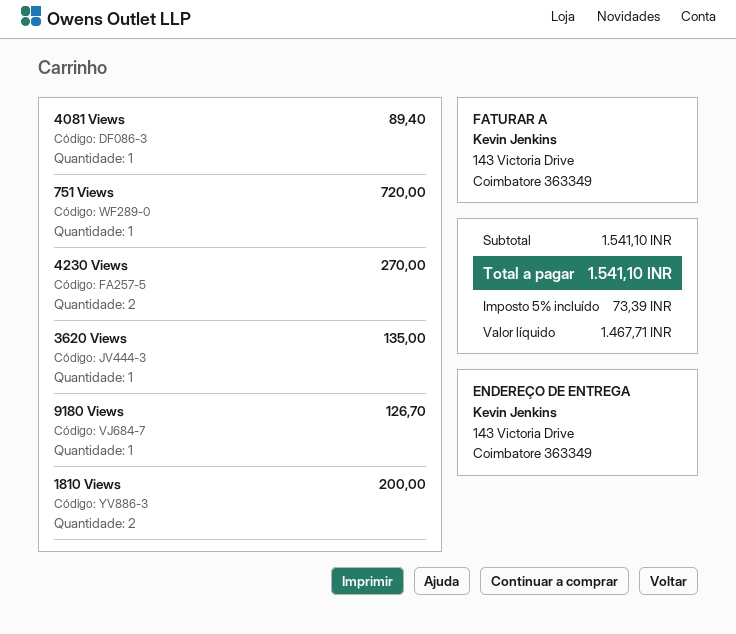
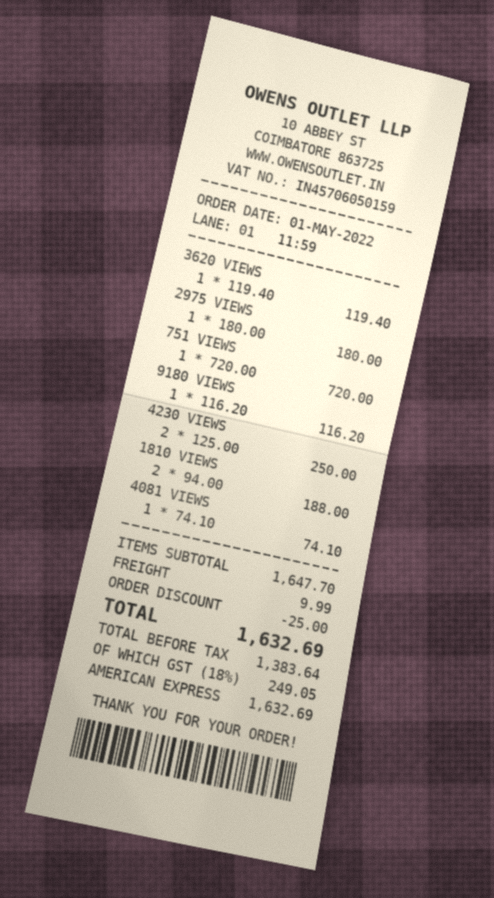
4081 Views: 1 for 89.40 -> 1 for 74.10
4230 Views: 2 for 270.00 -> 2 for 250.00
3620 Views: 1 for 135.00 -> 1 for 119.40
9180 Views: 1 for 126.70 -> 1 for 116.20
1810 Views: 2 for 200.00 -> 2 for 188.00
2975 VIEWS: none -> 1 for 180.00
subtotal: 1541.10 -> 1647.70
discount: none -> 25.00
shipping: none -> 9.99
net: 1467.71 -> 1383.64
tax: 5% = 73.39 -> 18% = 249.05
total: 1541.10 -> 1632.69

